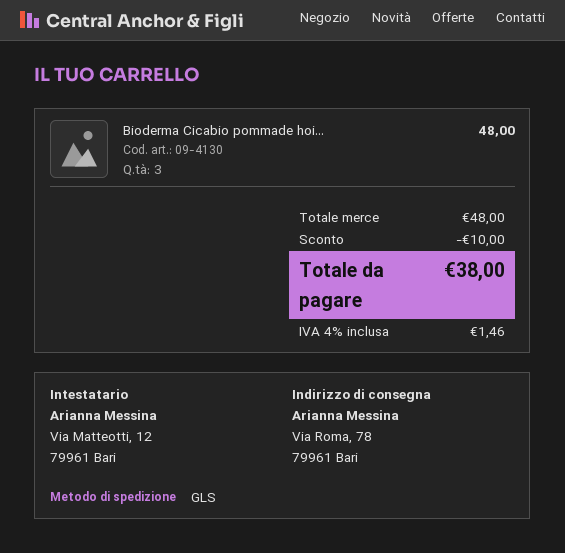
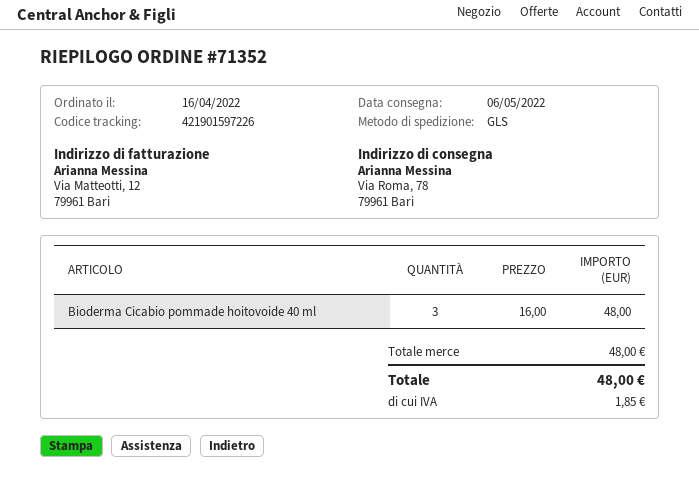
discount: 10.00 -> none
tax: 1.46 -> 1.85
total: 38.00 -> 48.00

